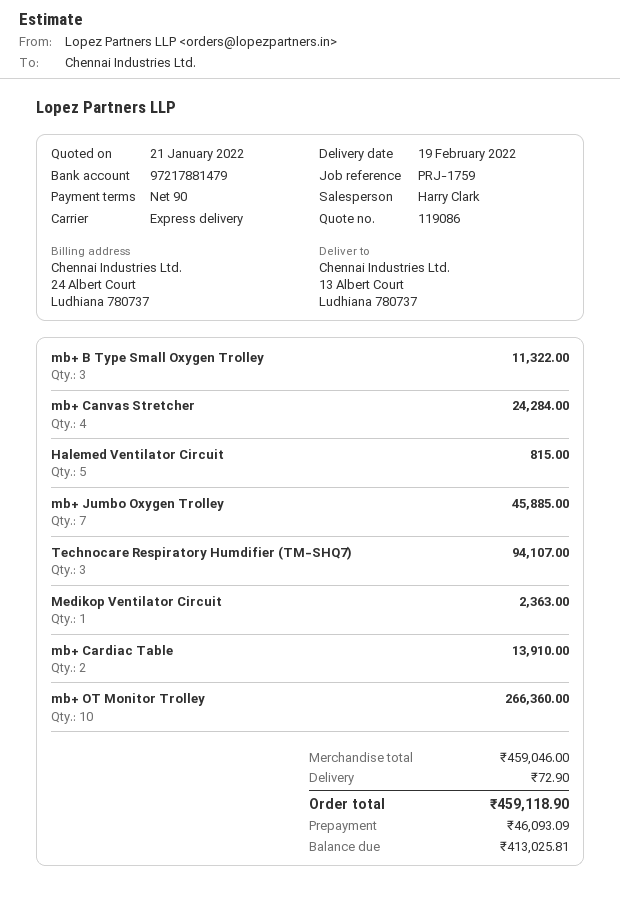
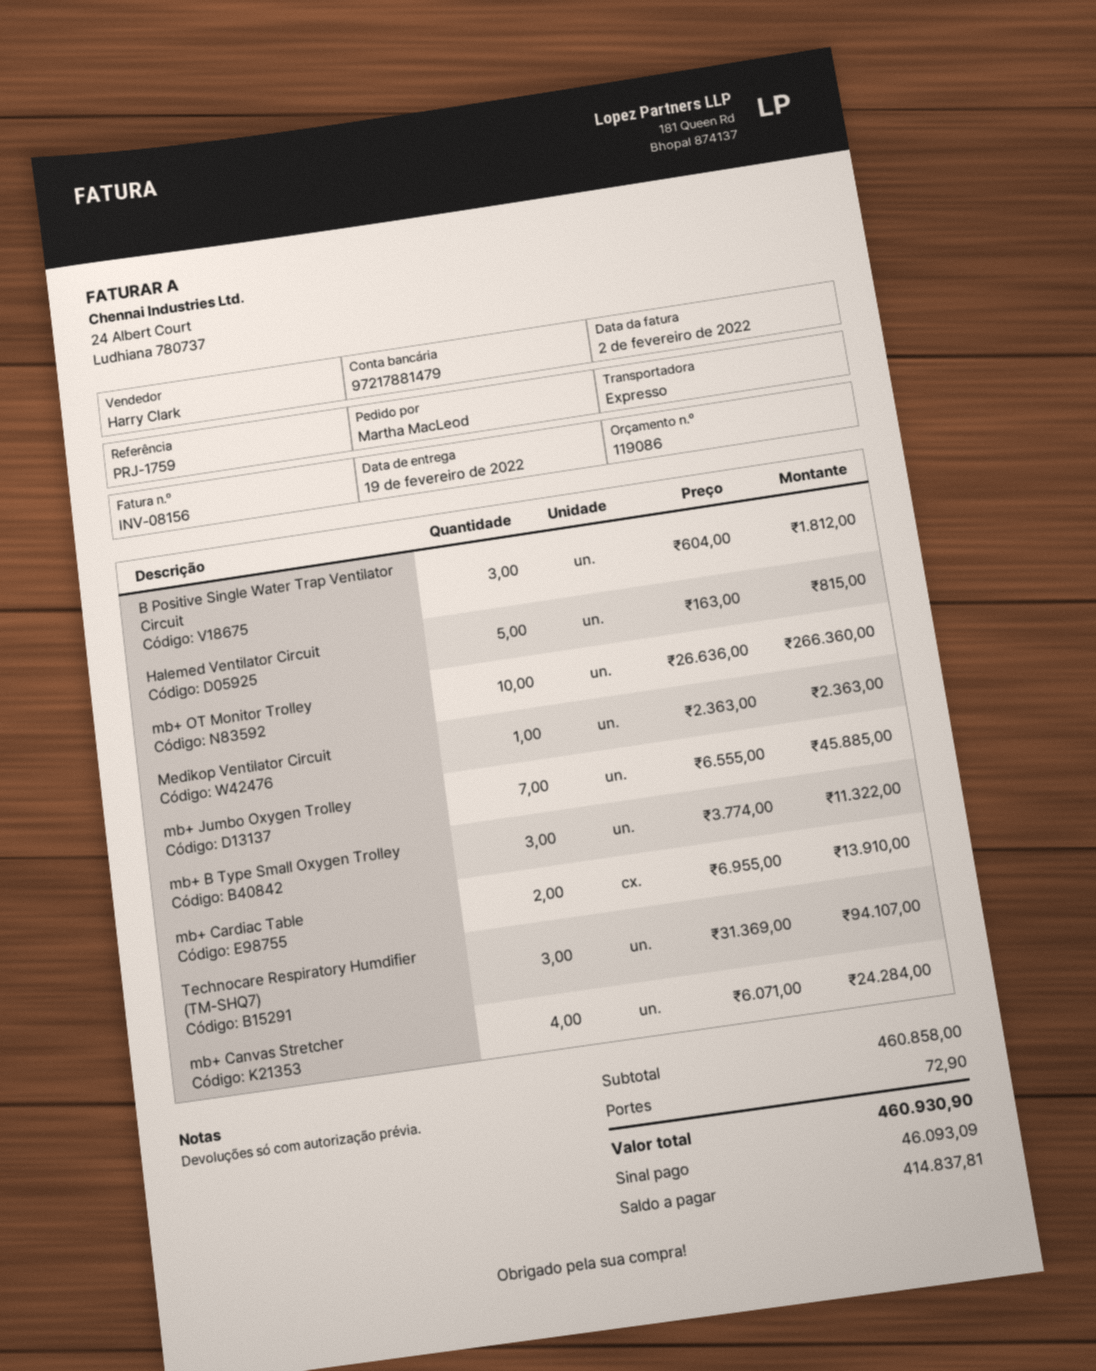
B Positive Single Water Trap Ventilator Circuit: none -> 3 for 1812.00
subtotal: 459046.00 -> 460858.00
total: 459118.90 -> 460930.90
balance: 413025.81 -> 414837.81

